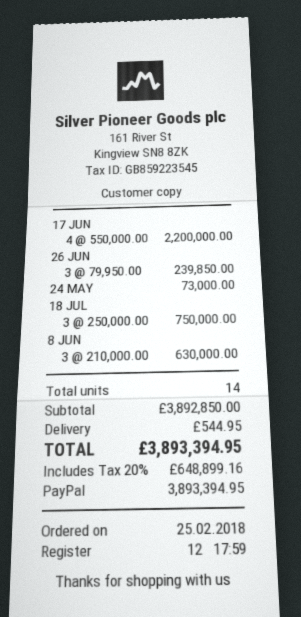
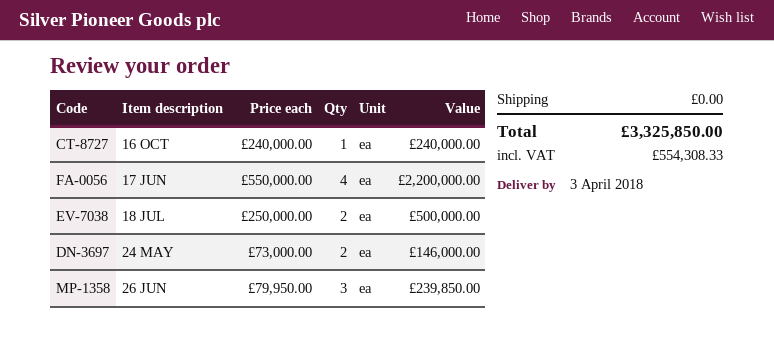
24 MAY: 1 x 73000.00 = 73000.00 -> 2 x 73000.00 = 146000.00
18 JUL: 3 x 250000.00 = 750000.00 -> 2 x 250000.00 = 500000.00
8 JUN: 3 x 210000.00 = 630000.00 -> none
16 OCT: none -> 1 x 240000.00 = 240000.00
shipping: 544.95 -> 0.00
tax: 648899.16 -> 554308.33
total: 3893394.95 -> 3325850.00

